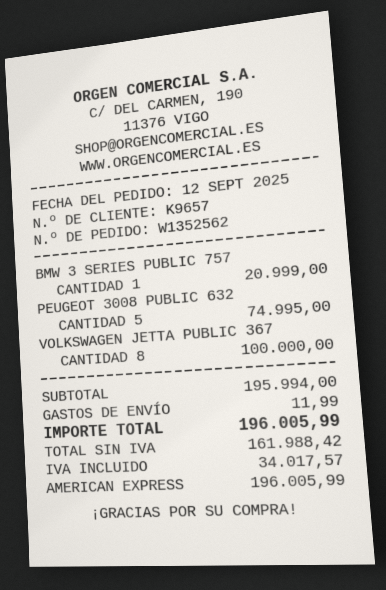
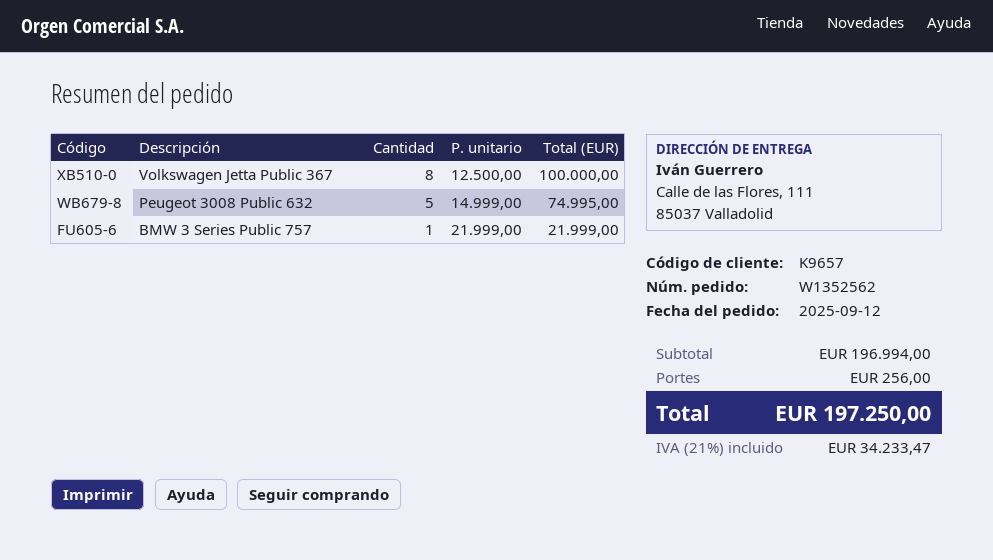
BMW 3 SERIES PUBLIC 757: 1 for 20999.00 -> 1 for 21999.00
subtotal: 195994.00 -> 196994.00
shipping: 11.99 -> 256.00
tax: 34017.57 -> 34233.47
total: 196005.99 -> 197250.00

